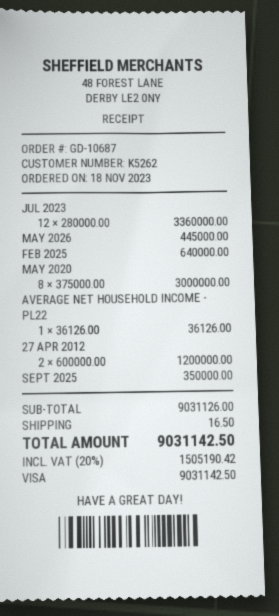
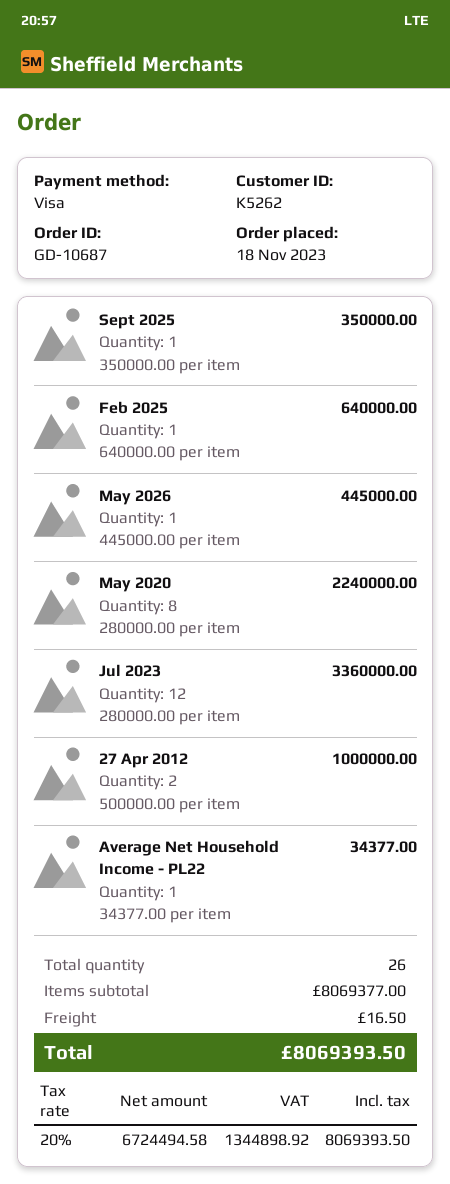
MAY 2020: 8 x 375000.00 = 3000000.00 -> 8 x 280000.00 = 2240000.00
AVERAGE NET HOUSEHOLD INCOME - PL22: 1 x 36126.00 = 36126.00 -> 1 x 34377.00 = 34377.00
27 APR 2012: 2 x 600000.00 = 1200000.00 -> 2 x 500000.00 = 1000000.00
subtotal: 9031126.00 -> 8069377.00
tax: 20% = 1505190.42 -> 20% = 1344898.92
total: 9031142.50 -> 8069393.50

